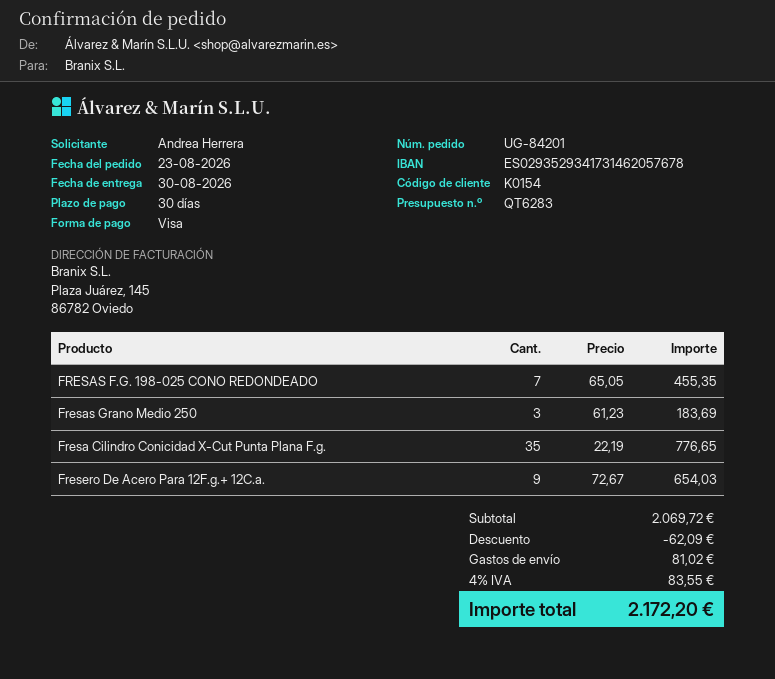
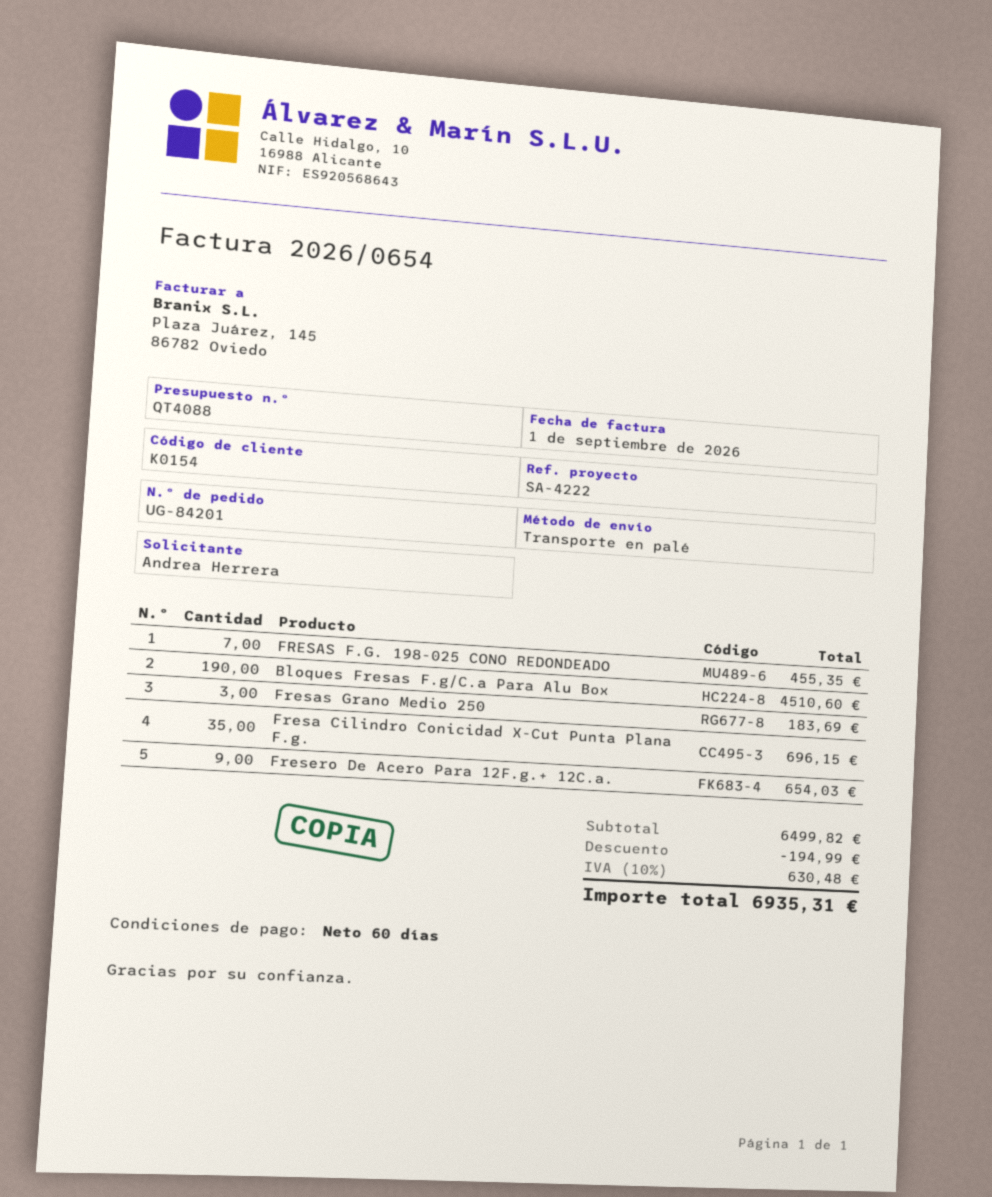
quote number: QT6283 -> QT4088
payment terms: 30 days -> 60 days
Fresa Cilindro Conicidad X-Cut Punta Plana F.g.: 35 for 776.65 -> 35 for 696.15
Bloques Fresas F.g/C.a Para Alu Box: none -> 190 for 4510.60
subtotal: 2069.72 -> 6499.82
discount: 62.09 -> 194.99
shipping: 81.02 -> none
tax: 4% = 83.55 -> 10% = 630.48
total: 2172.20 -> 6935.31

